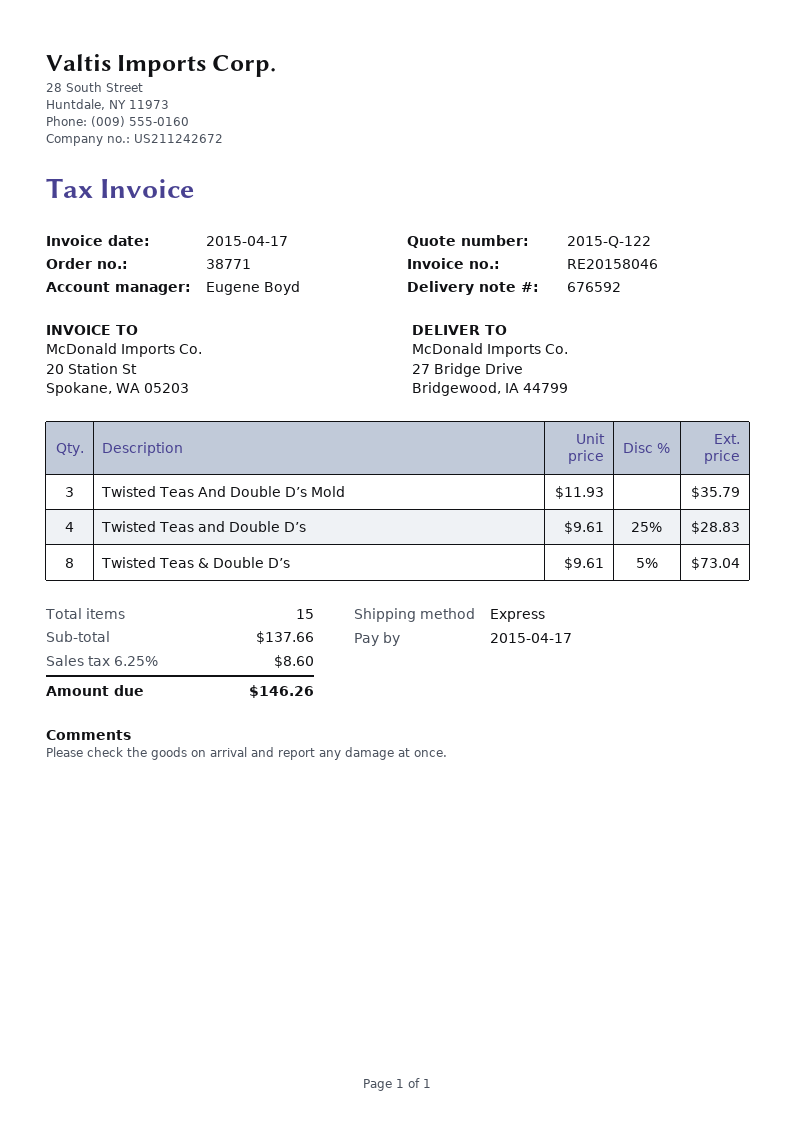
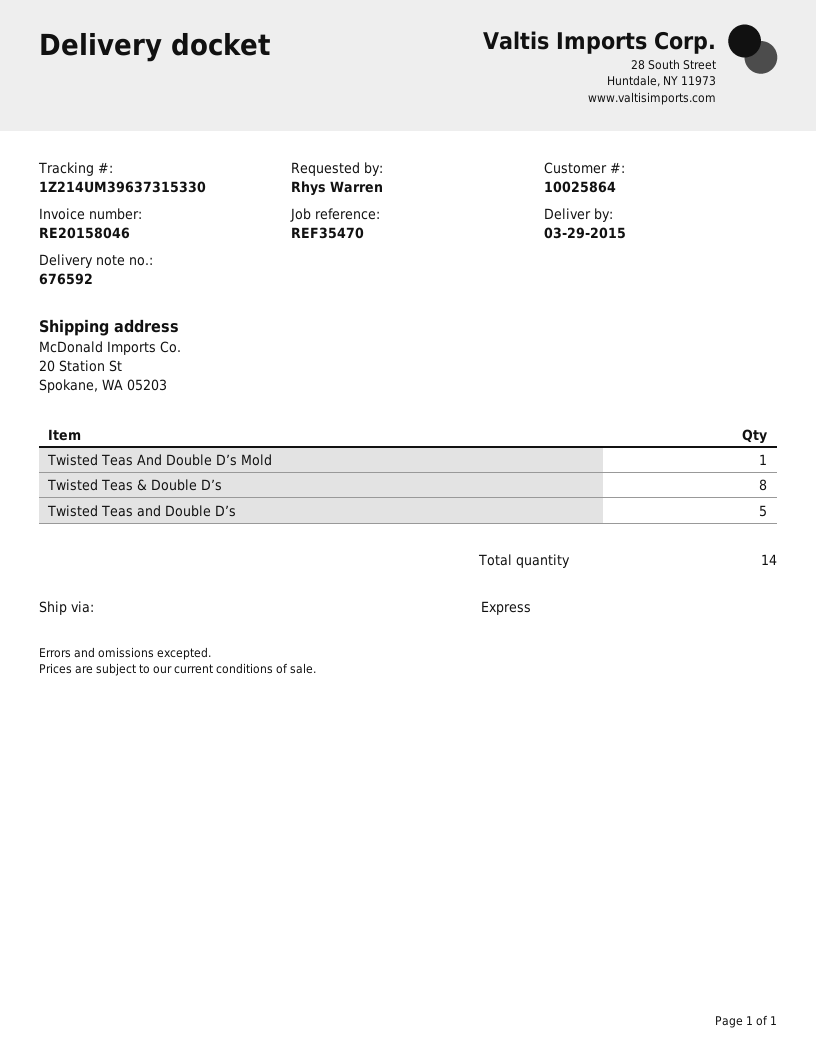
ship to: 27 Bridge Drive, Bridgewood, IA 44799 -> 20 Station St, Spokane, WA 05203
Twisted Teas And Double D’s Mold: 3 -> 1
Twisted Teas and Double D’s: 4 -> 5
total quantity: 15 -> 14

